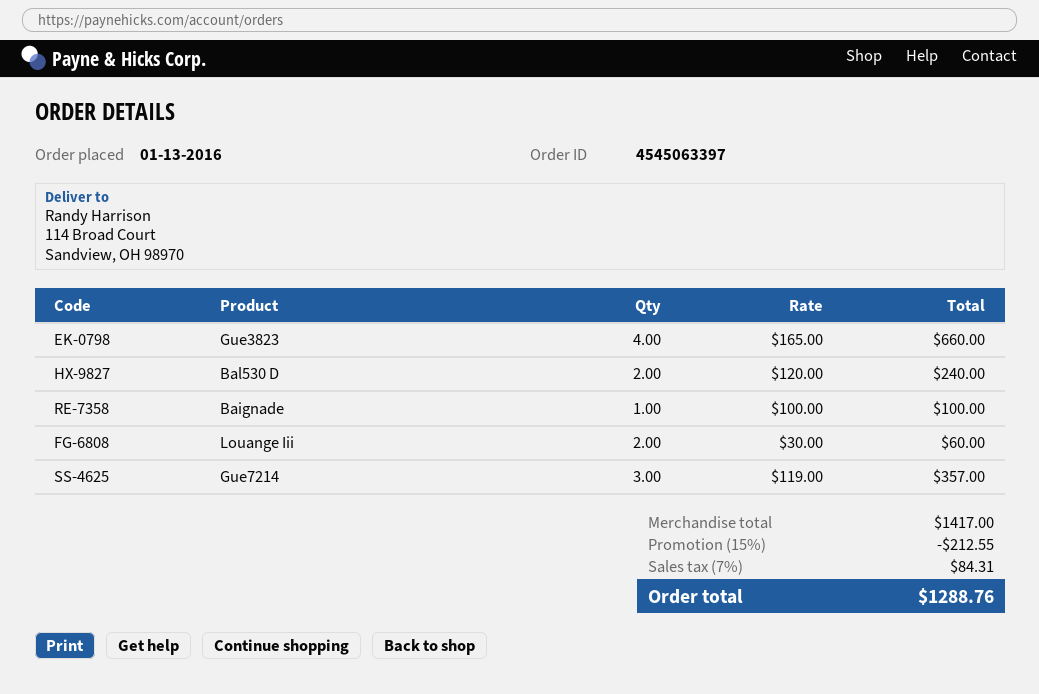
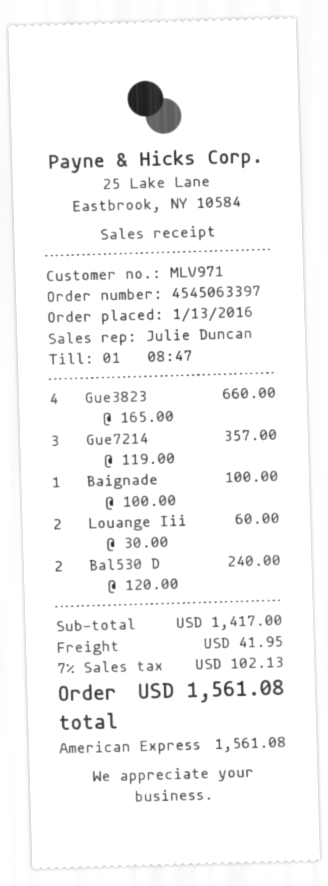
discount: 15% = 212.55 -> none
shipping: none -> 41.95
tax: 7% = 84.31 -> 7% = 102.13
total: 1288.76 -> 1561.08

